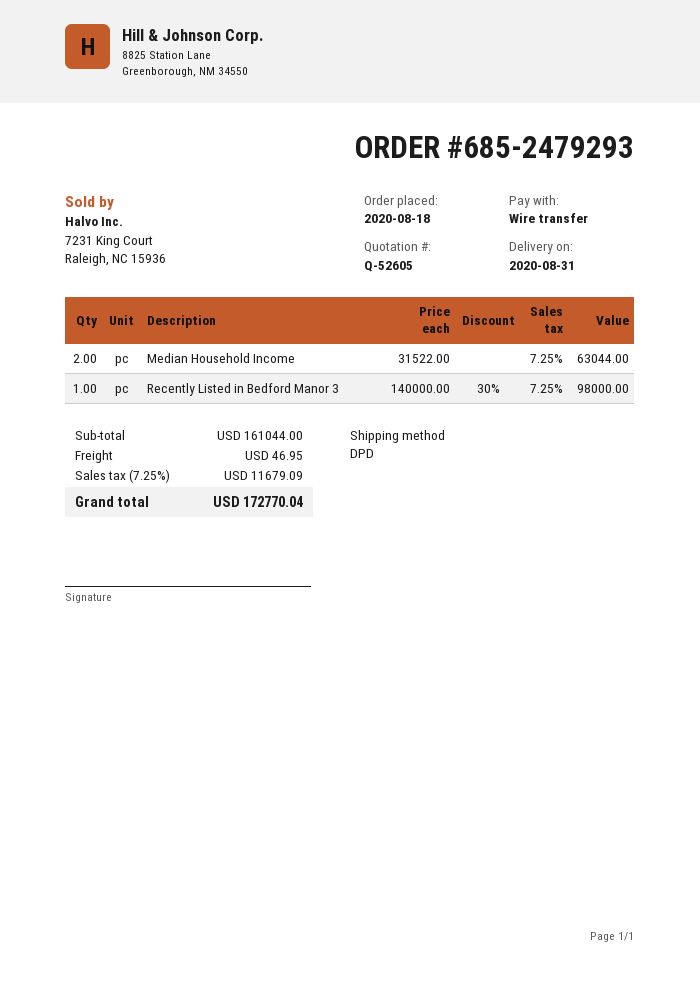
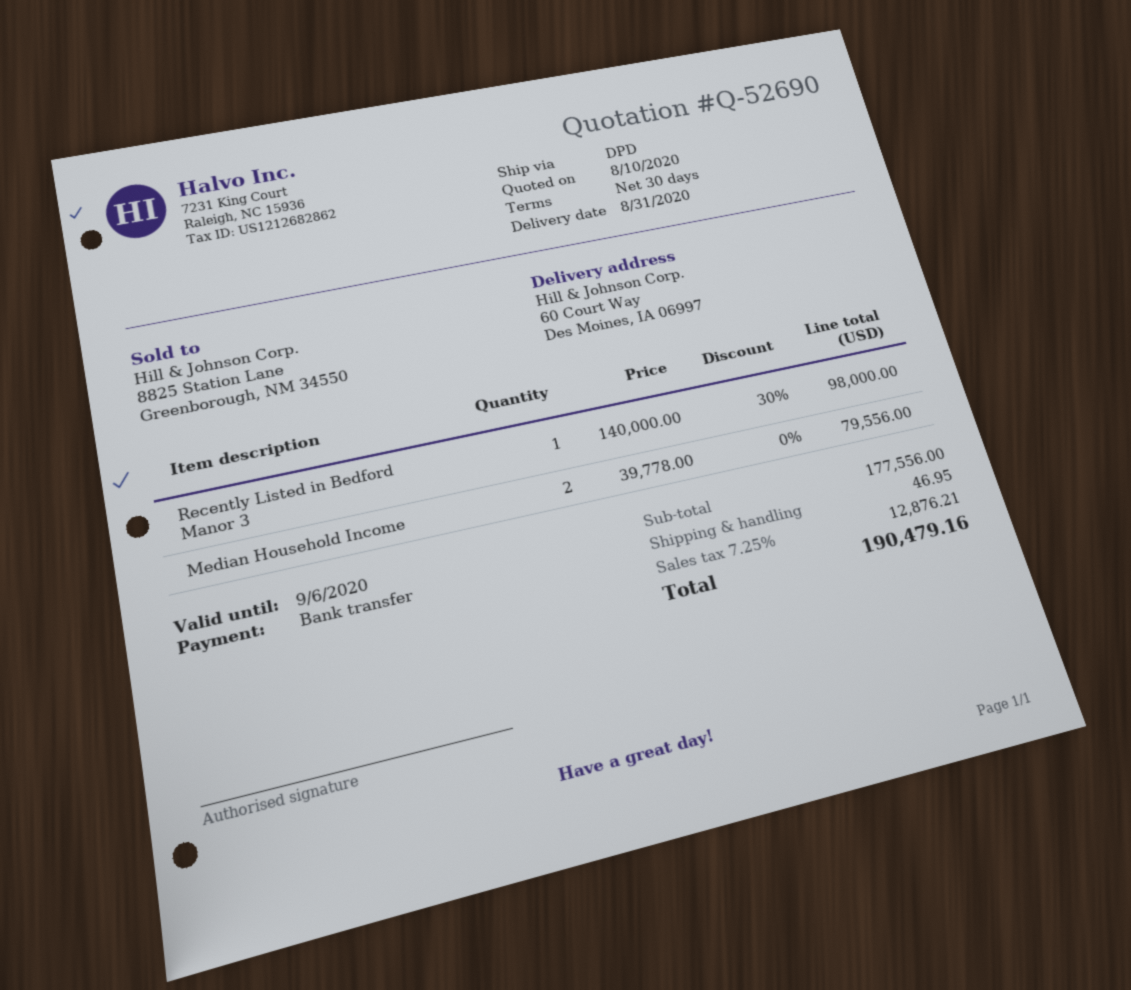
quote number: Q-52605 -> Q-52690
Median Household Income: 2 x 31522.00 = 63044.00 -> 2 x 39778.00 = 79556.00
subtotal: 161044.00 -> 177556.00
tax: 7.25% = 11679.09 -> 7.25% = 12876.21
total: 172770.04 -> 190479.16

